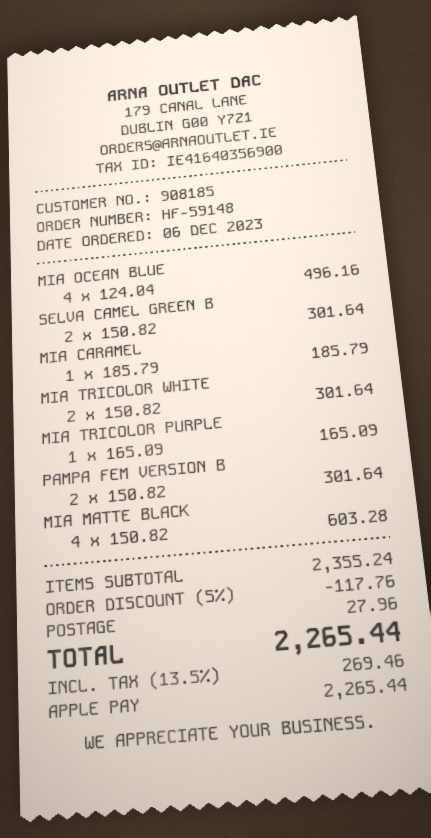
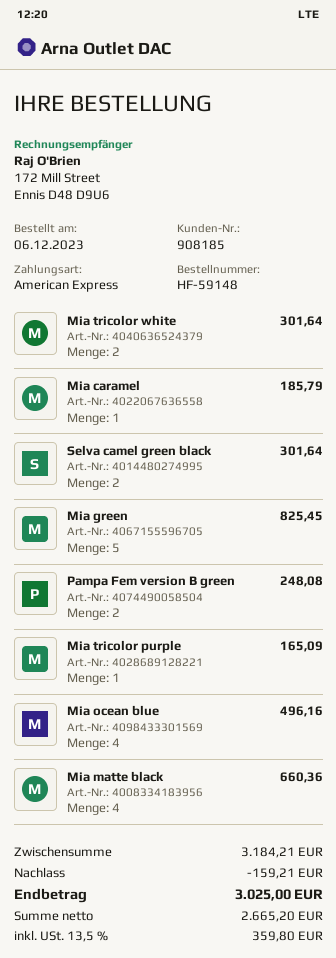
payment method: Apple Pay -> American Express
PAMPA FEM VERSION B: 2 for 301.64 -> 2 for 248.08
MIA MATTE BLACK: 4 for 603.28 -> 4 for 660.36
Mia green: none -> 5 for 825.45
subtotal: 2355.24 -> 3184.21
discount: 117.76 -> 159.21
shipping: 27.96 -> none
tax: 13.5% = 269.46 -> 13.5% = 359.80
total: 2265.44 -> 3025.00

